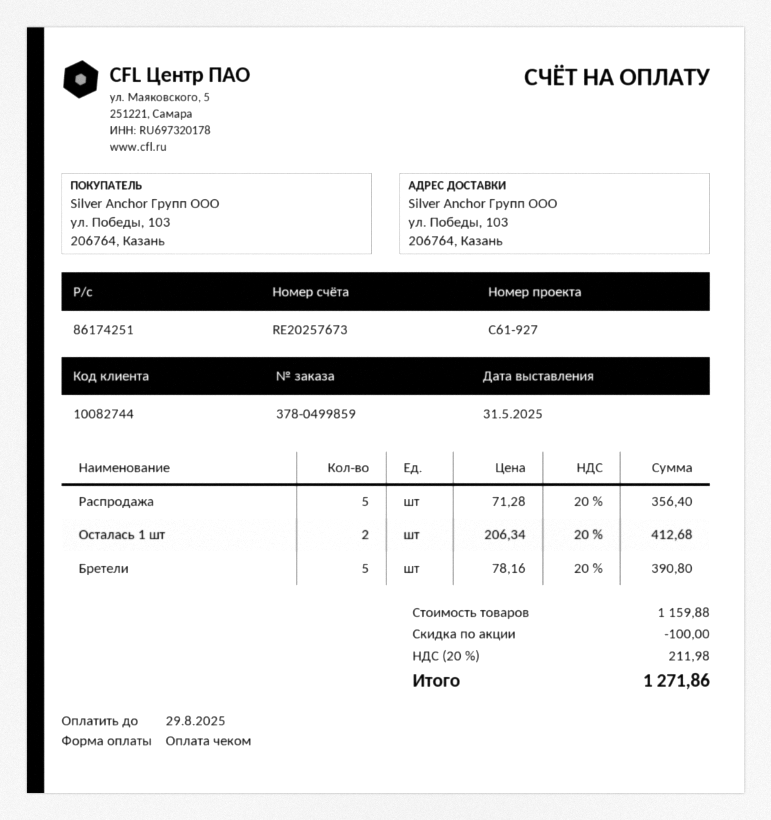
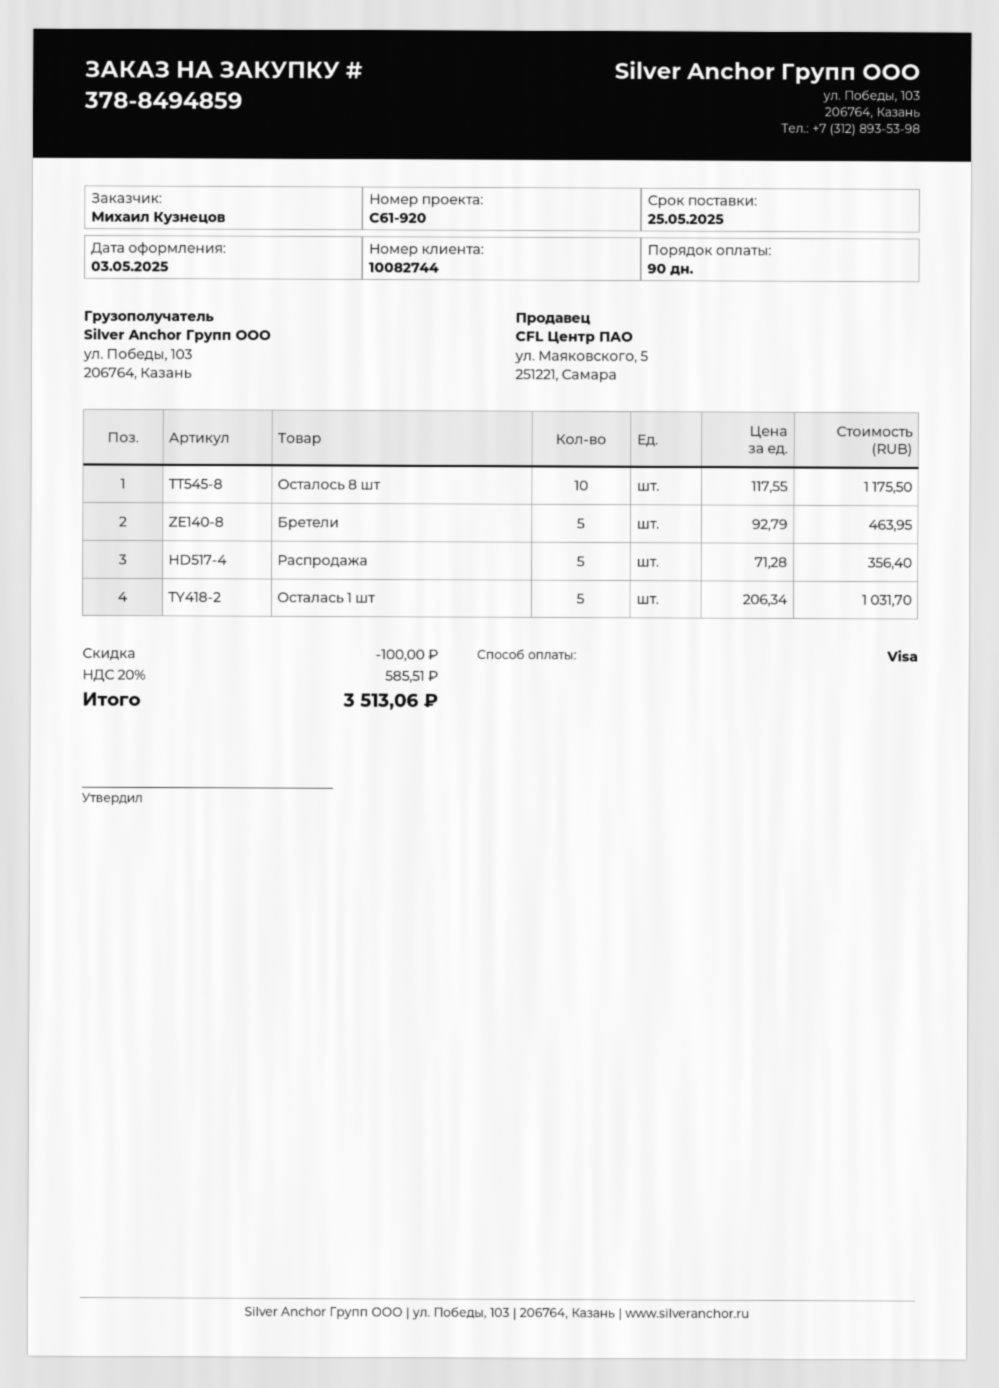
order number: 378-0499859 -> 378-8494859
reference: C61-927 -> C61-920
payment method: cheque -> Visa
Осталась 1 шт: 2 x 206.34 = 412.68 -> 5 x 206.34 = 1031.70
Бретели: 5 x 78.16 = 390.80 -> 5 x 92.79 = 463.95
Осталось 8 шт: none -> 10 x 117.55 = 1175.50
tax: 20% = 211.98 -> 20% = 585.51
total: 1271.86 -> 3513.06

